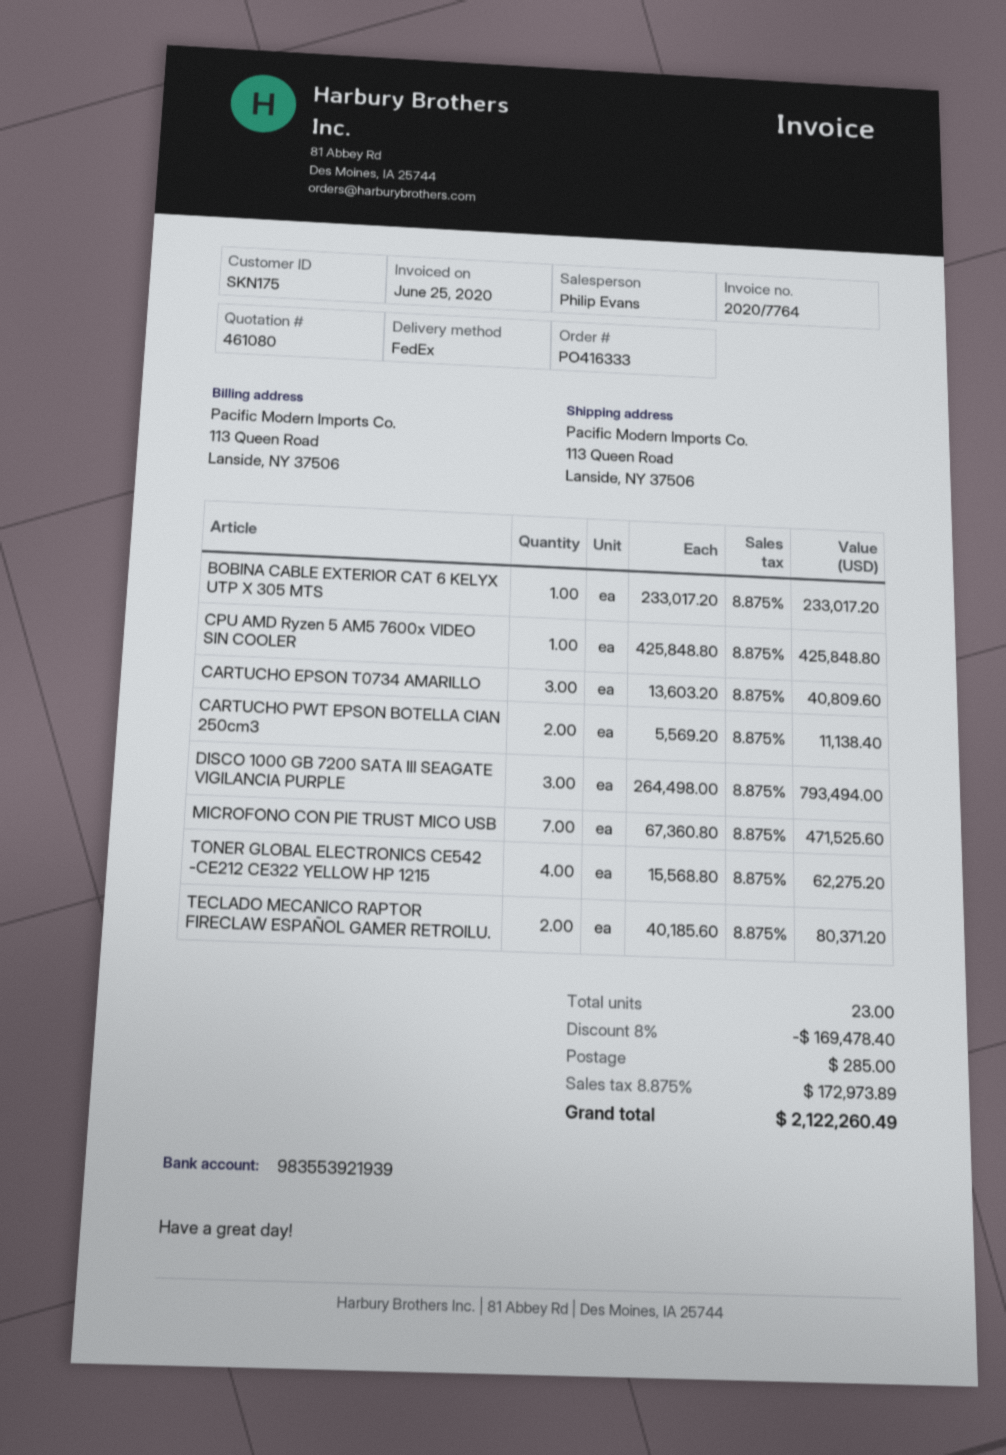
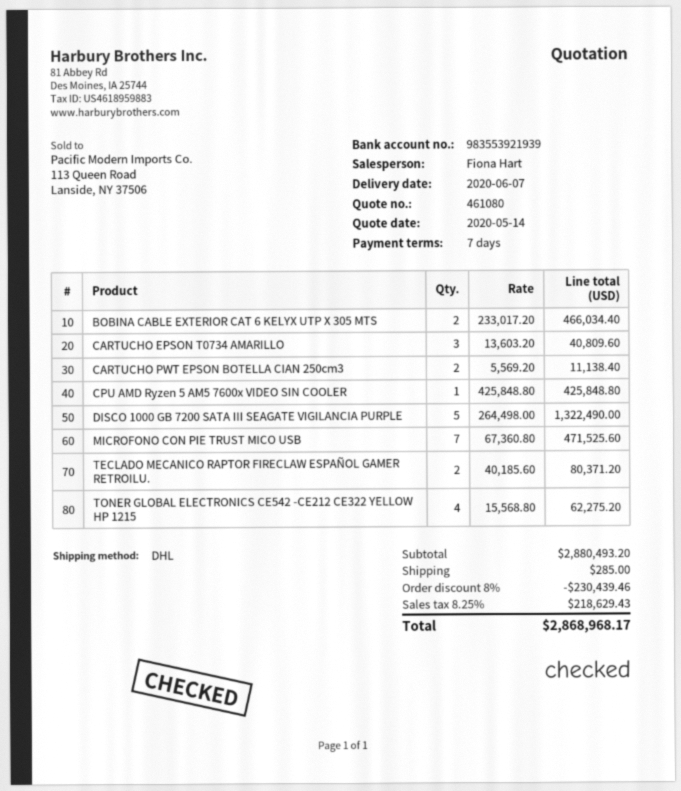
sales rep: Philip Evans -> Fiona Hart
shipping method: FedEx -> DHL
BOBINA CABLE EXTERIOR CAT 6 KELYX UTP X 305 MTS: 1 x 233017.20 = 233017.20 -> 2 x 233017.20 = 466034.40
DISCO 1000 GB 7200 SATA III SEAGATE VIGILANCIA PURPLE: 3 x 264498.00 = 793494.00 -> 5 x 264498.00 = 1322490.00
discount: 8% = 169478.40 -> 8% = 230439.46
tax: 8.875% = 172973.89 -> 8.25% = 218629.43
total: 2122260.49 -> 2868968.17

